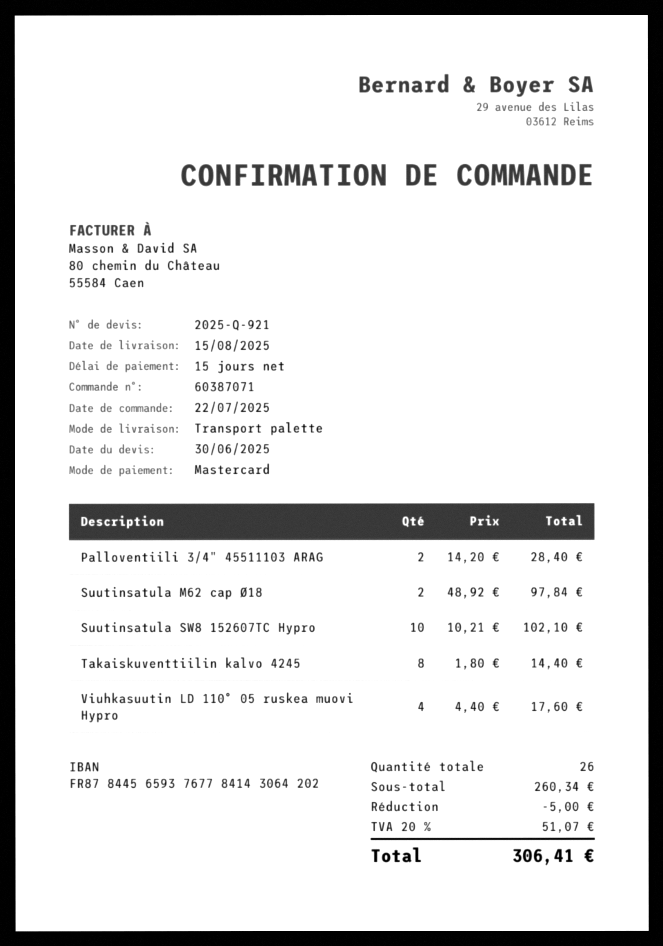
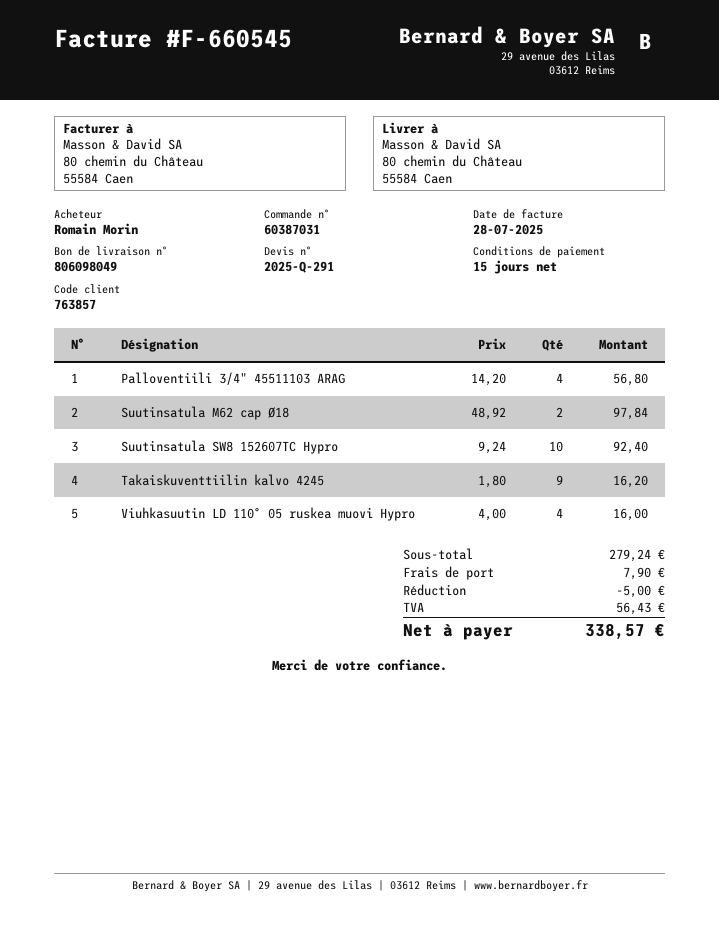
quote number: 2025-Q-921 -> 2025-Q-291
order number: 60387071 -> 60387031
Palloventiili 3/4" 45511103 ARAG: 2 x 14.20 = 28.40 -> 4 x 14.20 = 56.80
Suutinsatula SW8 152607TC Hypro: 10 x 10.21 = 102.10 -> 10 x 9.24 = 92.40
Takaiskuventtiilin kalvo 4245: 8 x 1.80 = 14.40 -> 9 x 1.80 = 16.20
Viuhkasuutin LD 110° 05 ruskea muovi Hypro: 4 x 4.40 = 17.60 -> 4 x 4.00 = 16.00
subtotal: 260.34 -> 279.24
shipping: none -> 7.90
tax: 51.07 -> 56.43
total: 306.41 -> 338.57

